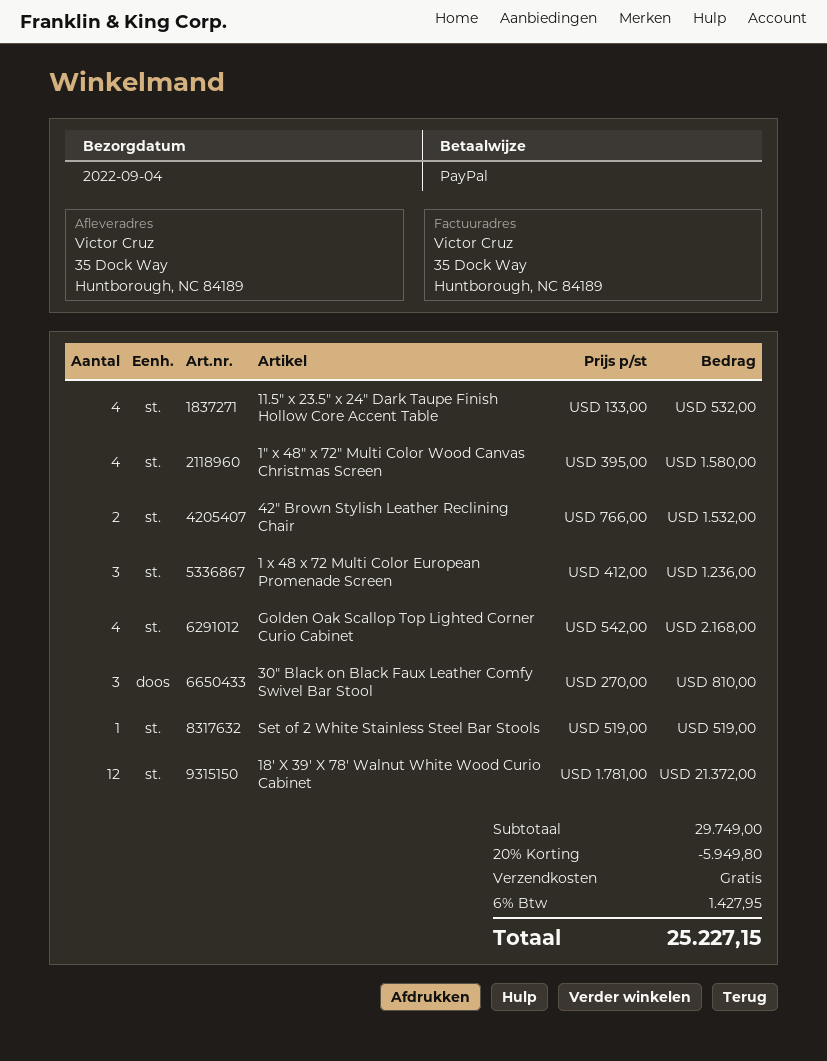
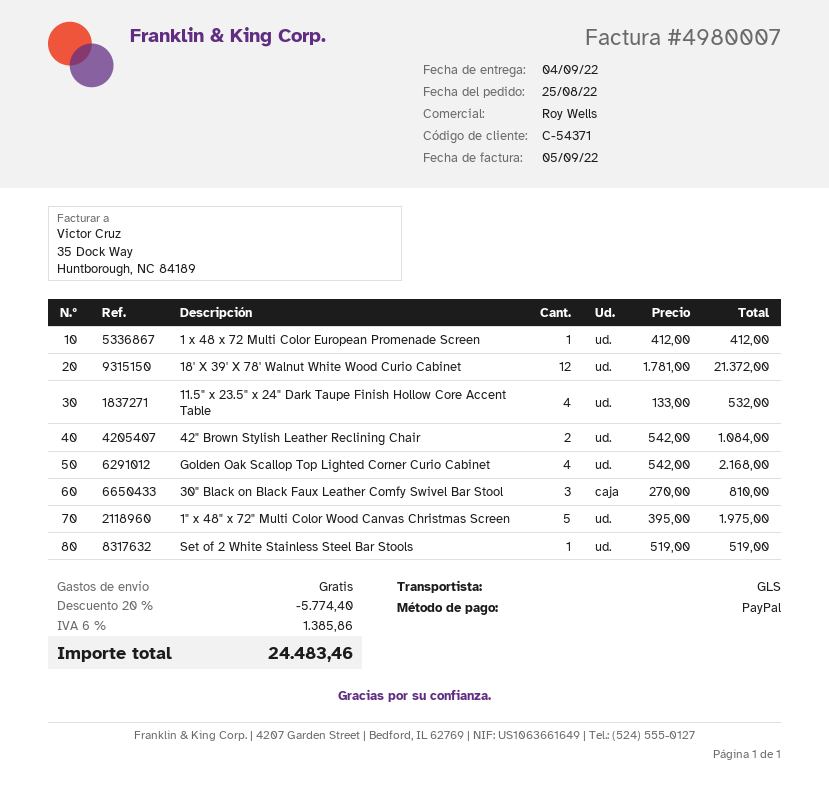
1" x 48" x 72" Multi Color Wood Canvas Christmas Screen: 4 x 395.00 = 1580.00 -> 5 x 395.00 = 1975.00
42" Brown Stylish Leather Reclining Chair: 2 x 766.00 = 1532.00 -> 2 x 542.00 = 1084.00
1 x 48 x 72 Multi Color European Promenade Screen: 3 x 412.00 = 1236.00 -> 1 x 412.00 = 412.00
discount: 20% = 5949.80 -> 20% = 5774.40
tax: 6% = 1427.95 -> 6% = 1385.86
total: 25227.15 -> 24483.46

